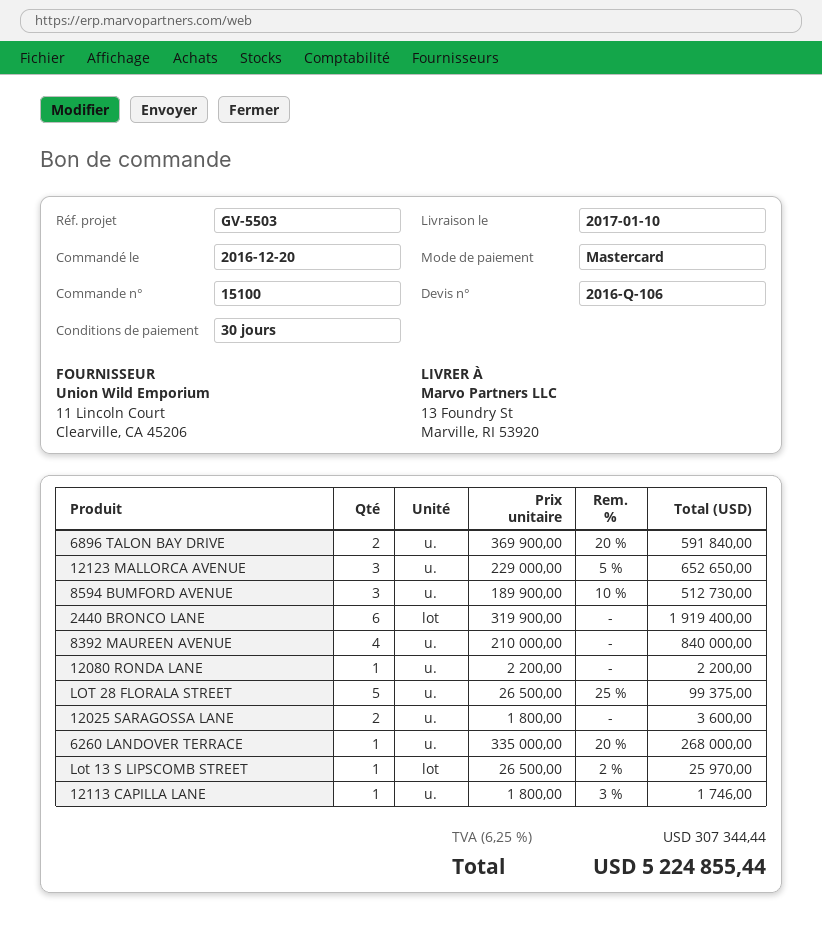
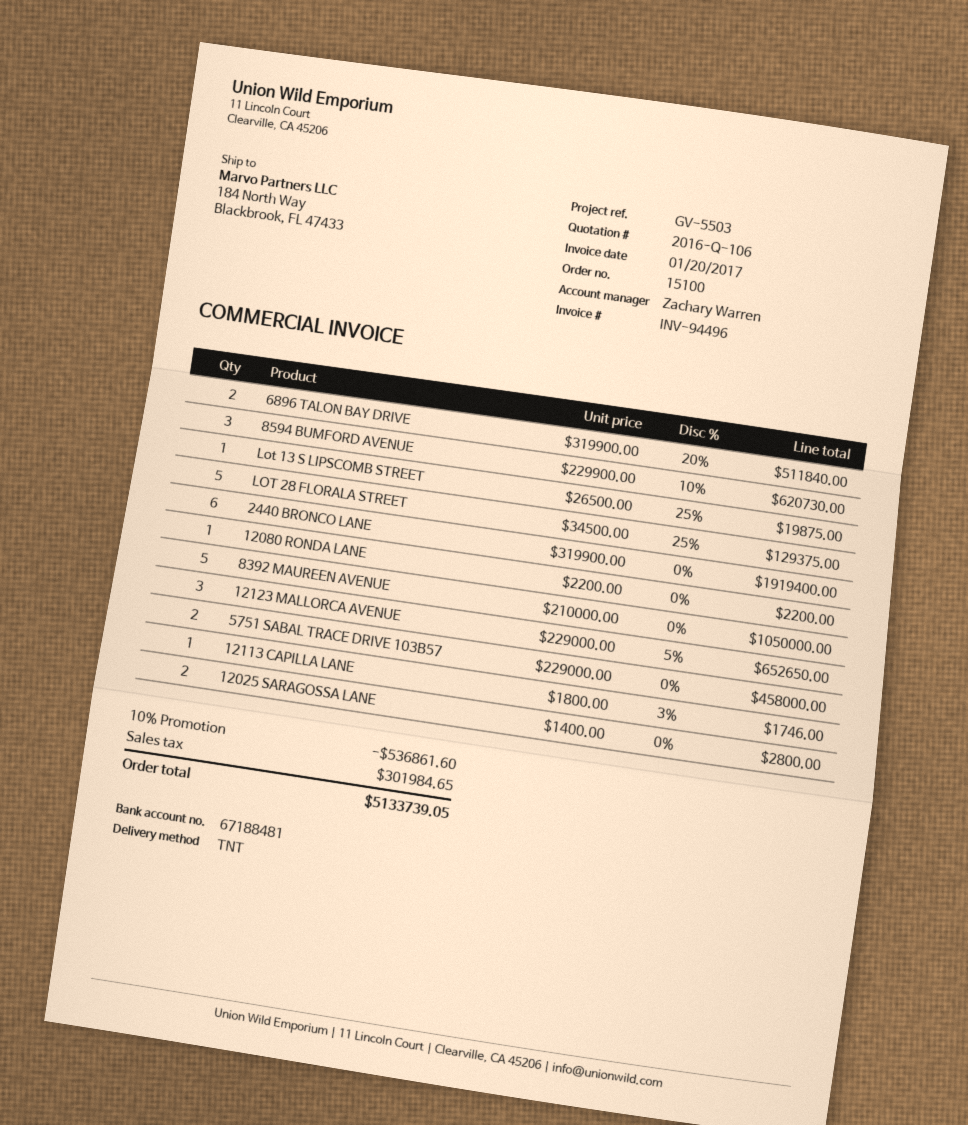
ship to: 13 Foundry St, Marville, RI 53920 -> 184 North Way, Blackbrook, FL 47433
6896 TALON BAY DRIVE: 2 x 369900.00 - 20% = 591840.00 -> 2 x 319900.00 - 20% = 511840.00
8594 BUMFORD AVENUE: 3 x 189900.00 - 10% = 512730.00 -> 3 x 229900.00 - 10% = 620730.00
8392 MAUREEN AVENUE: 4 x 210000.00 = 840000.00 -> 5 x 210000.00 = 1050000.00
LOT 28 FLORALA STREET: 5 x 26500.00 - 25% = 99375.00 -> 5 x 34500.00 - 25% = 129375.00
12025 SARAGOSSA LANE: 2 x 1800.00 = 3600.00 -> 2 x 1400.00 = 2800.00
6260 LANDOVER TERRACE: 1 x 335000.00 - 20% = 268000.00 -> none
Lot 13 S LIPSCOMB STREET: 1 x 26500.00 - 2% = 25970.00 -> 1 x 26500.00 - 25% = 19875.00
5751 SABAL TRACE DRIVE 103B57: none -> 2 x 229000.00 = 458000.00
discount: none -> 10% = 536861.60
tax: 307344.44 -> 301984.65
total: 5224855.44 -> 5133739.05

